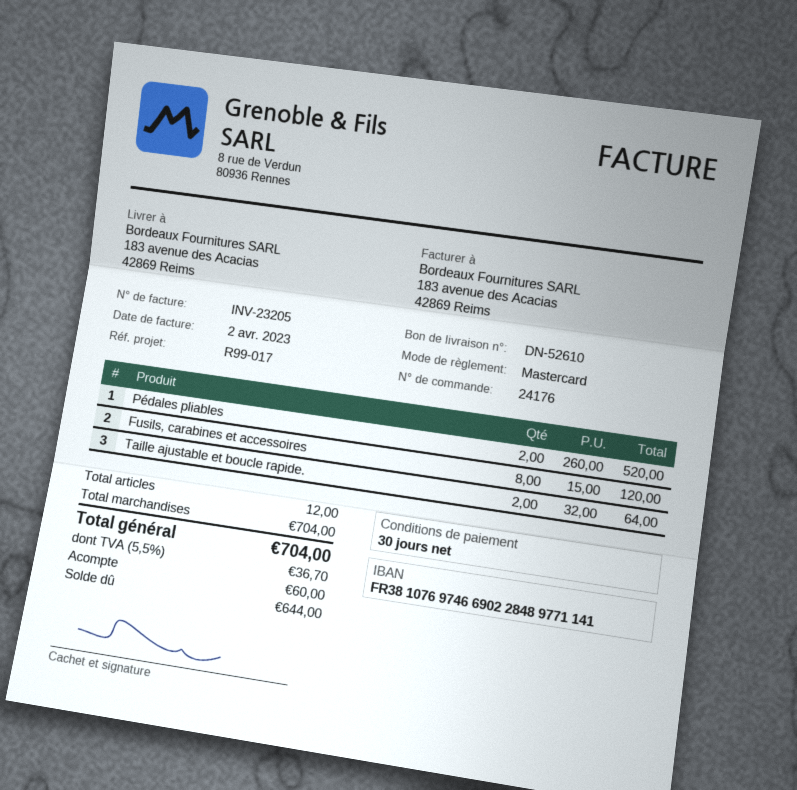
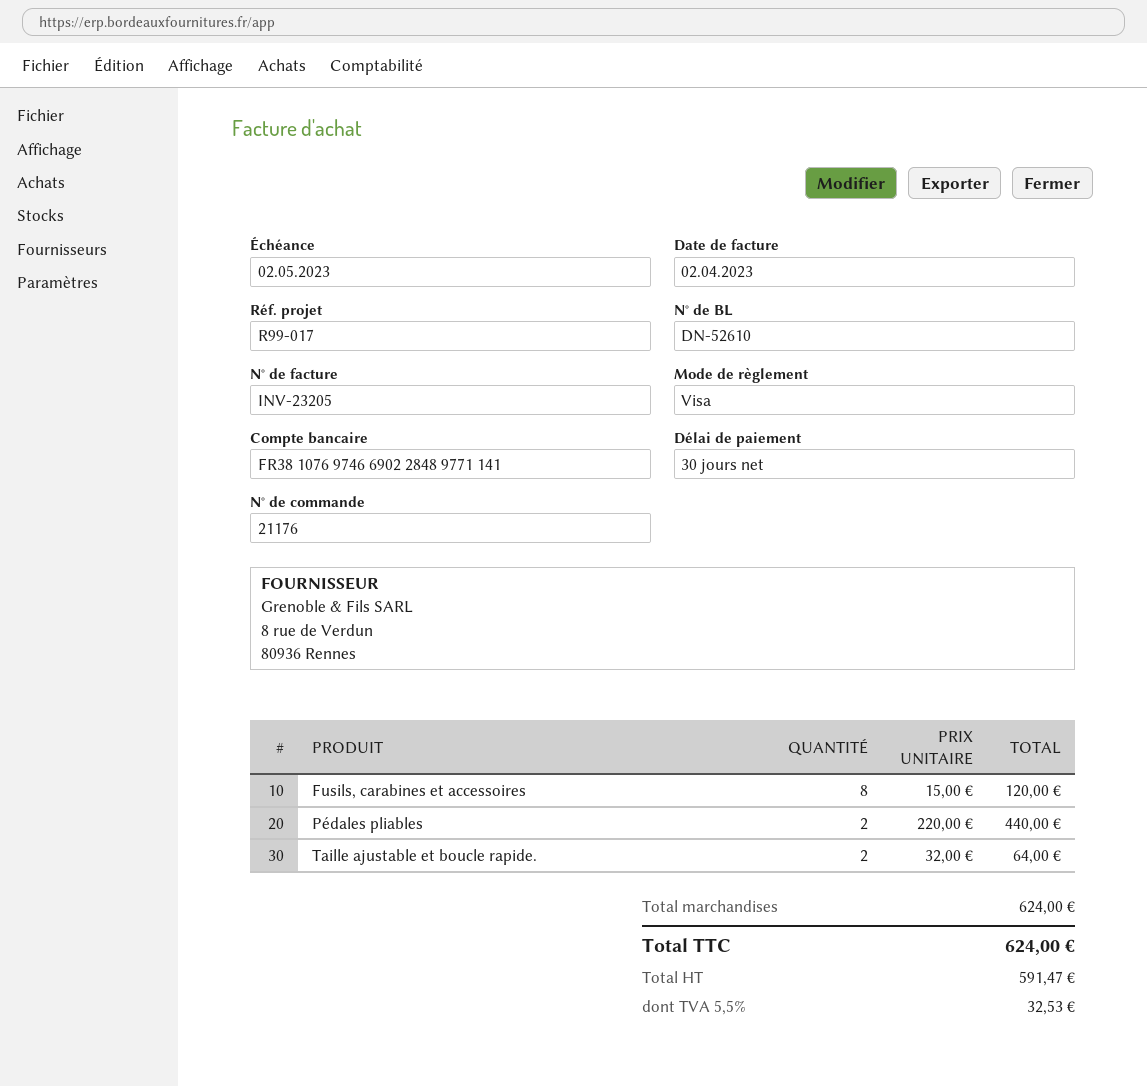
order number: 24176 -> 21176
payment method: Mastercard -> Visa
Pédales pliables: 2 x 260.00 = 520.00 -> 2 x 220.00 = 440.00
subtotal: 704.00 -> 624.00
tax: 5.5% = 36.70 -> 5.5% = 32.53
total: 704.00 -> 624.00

